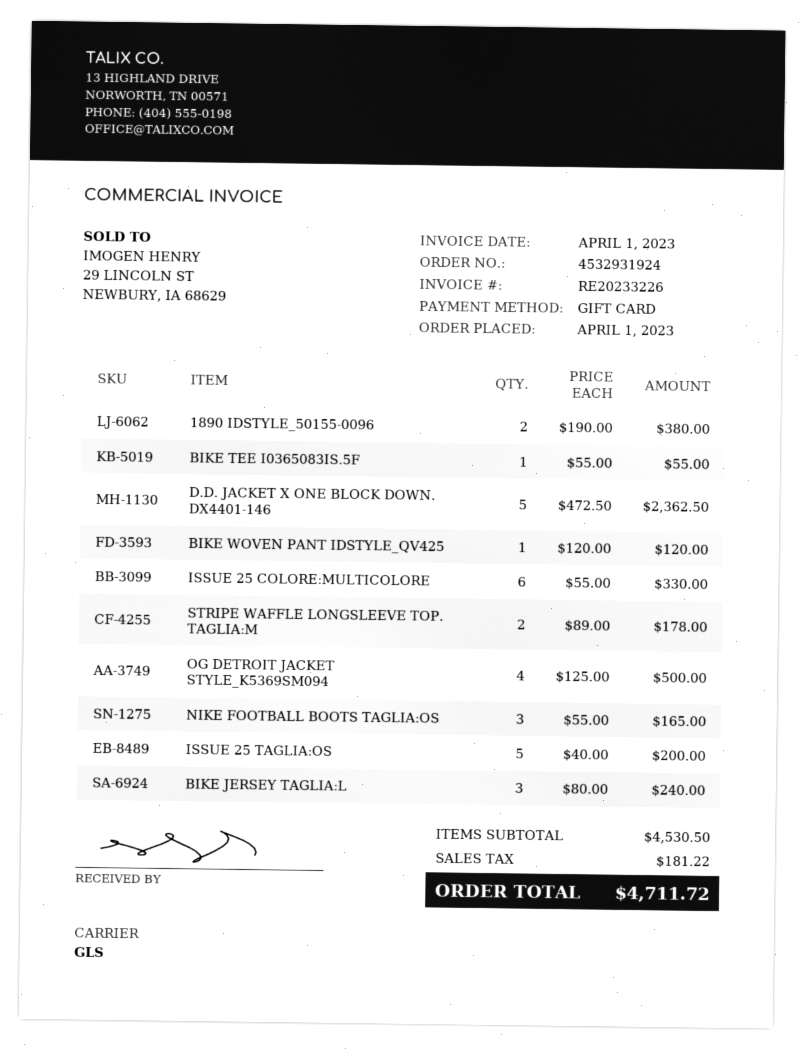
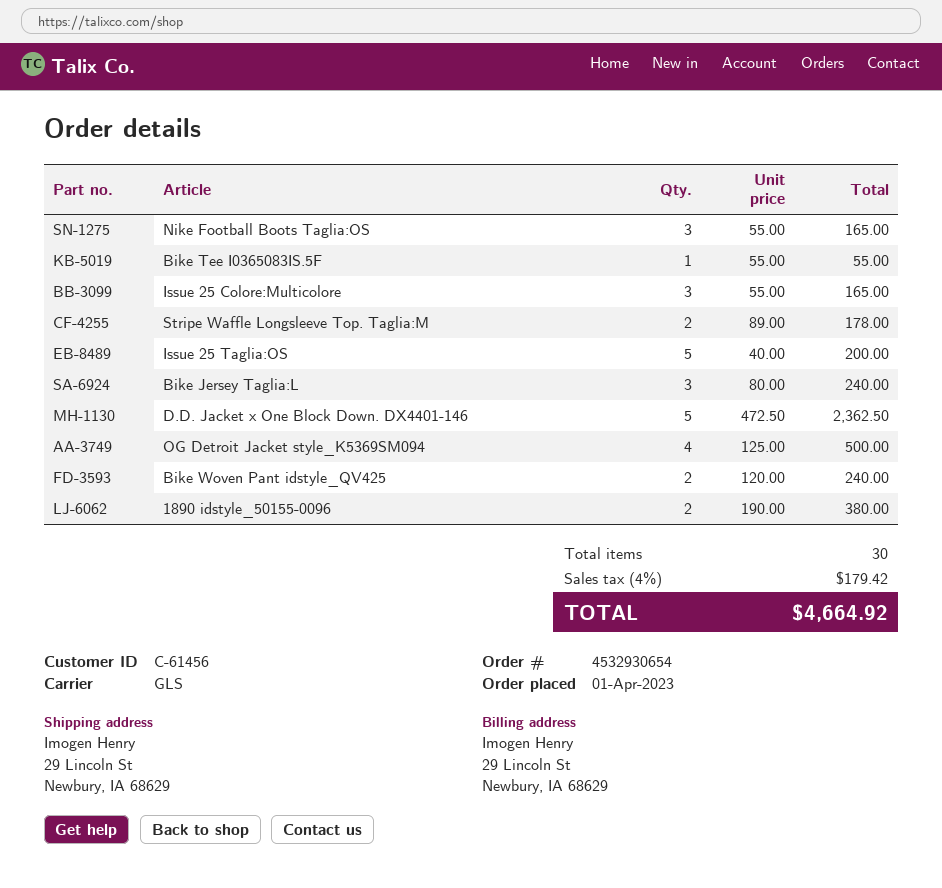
order number: 4532931924 -> 4532930654
BIKE WOVEN PANT IDSTYLE_QV425: 1 x 120.00 = 120.00 -> 2 x 120.00 = 240.00
ISSUE 25 COLORE:MULTICOLORE: 6 x 55.00 = 330.00 -> 3 x 55.00 = 165.00
tax: 181.22 -> 179.42
total: 4711.72 -> 4664.92

